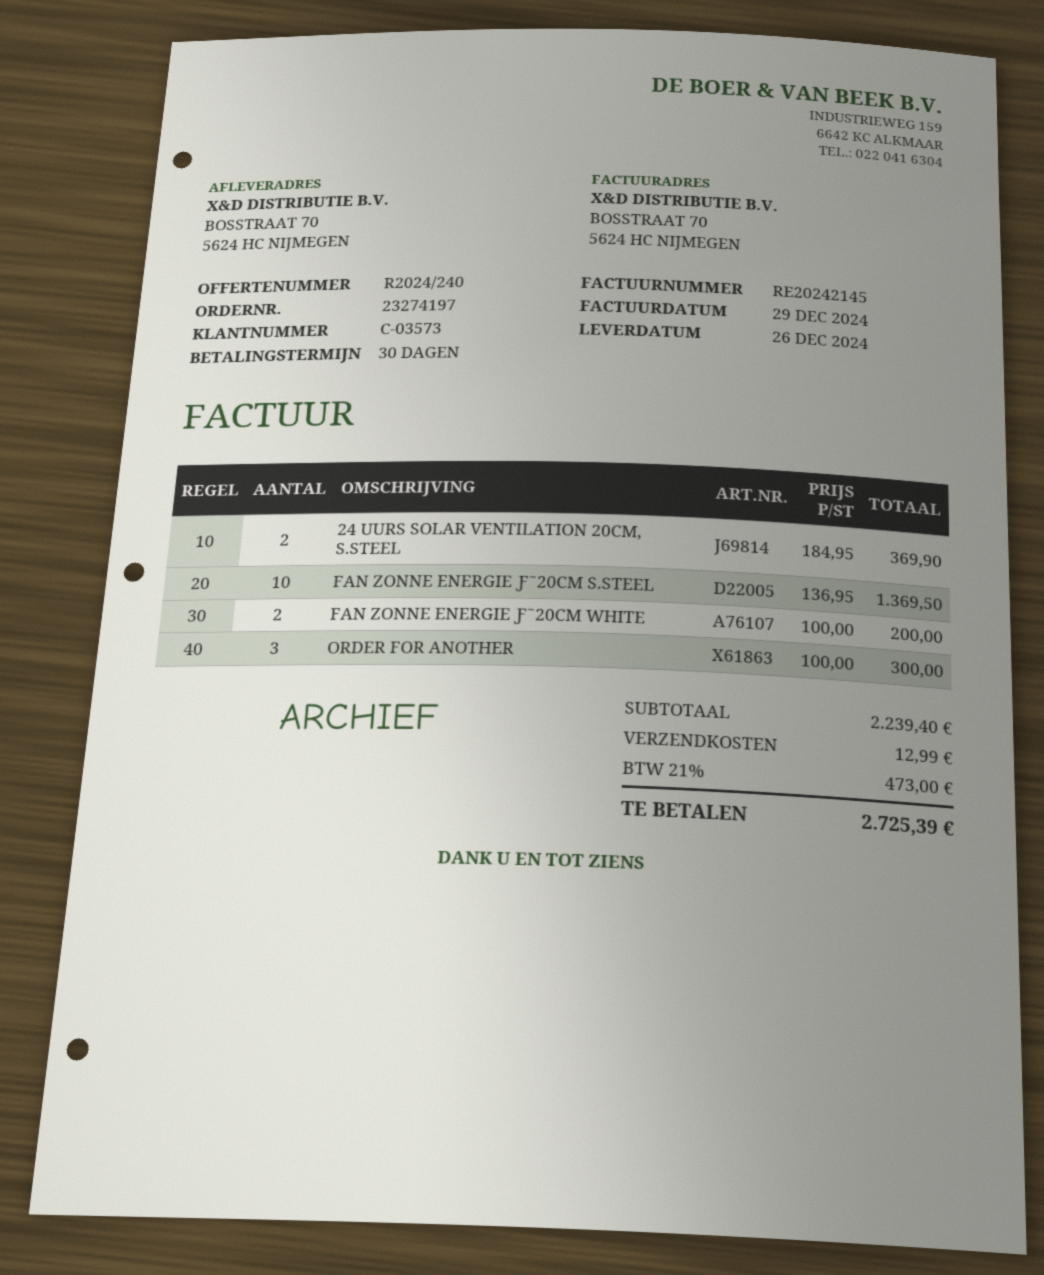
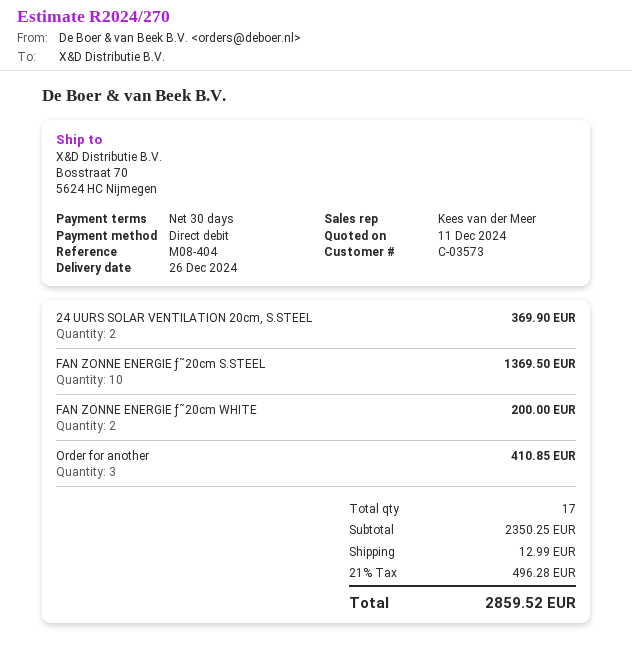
quote number: R2024/240 -> R2024/270
ORDER FOR ANOTHER: 3 for 300.00 -> 3 for 410.85
subtotal: 2239.40 -> 2350.25
tax: 21% = 473.00 -> 21% = 496.28
total: 2725.39 -> 2859.52

